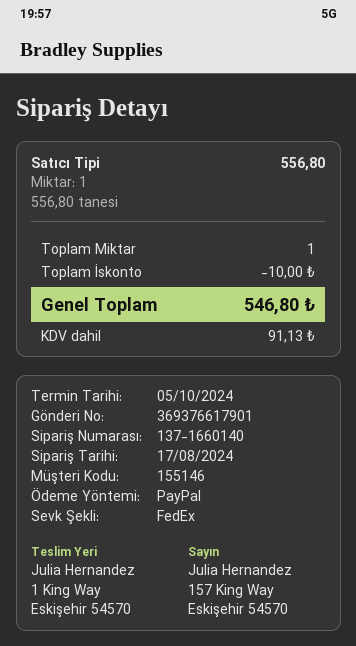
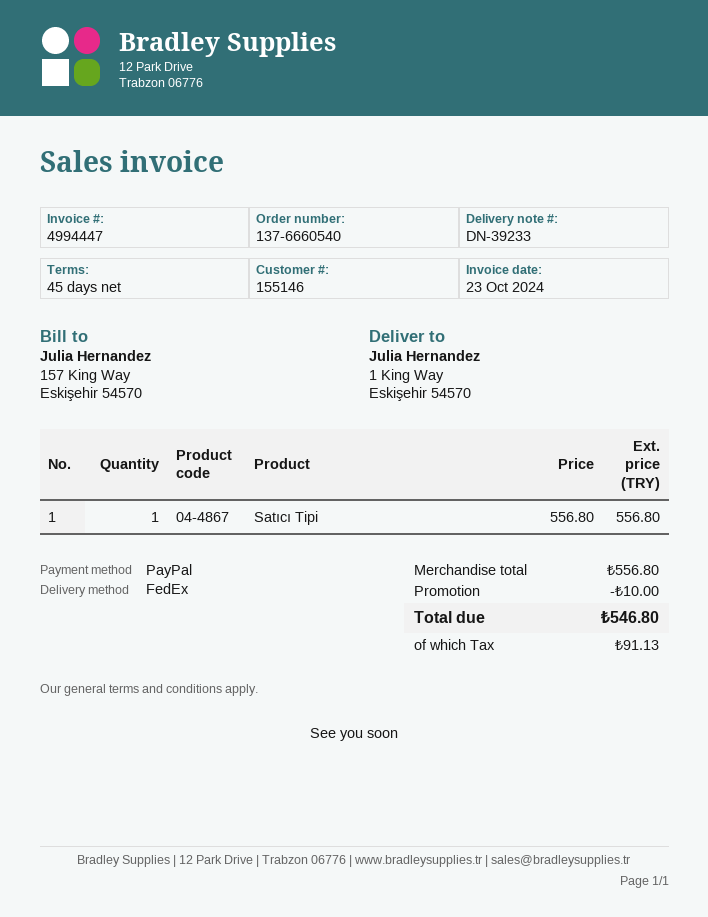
order number: 137-1660140 -> 137-6660540

